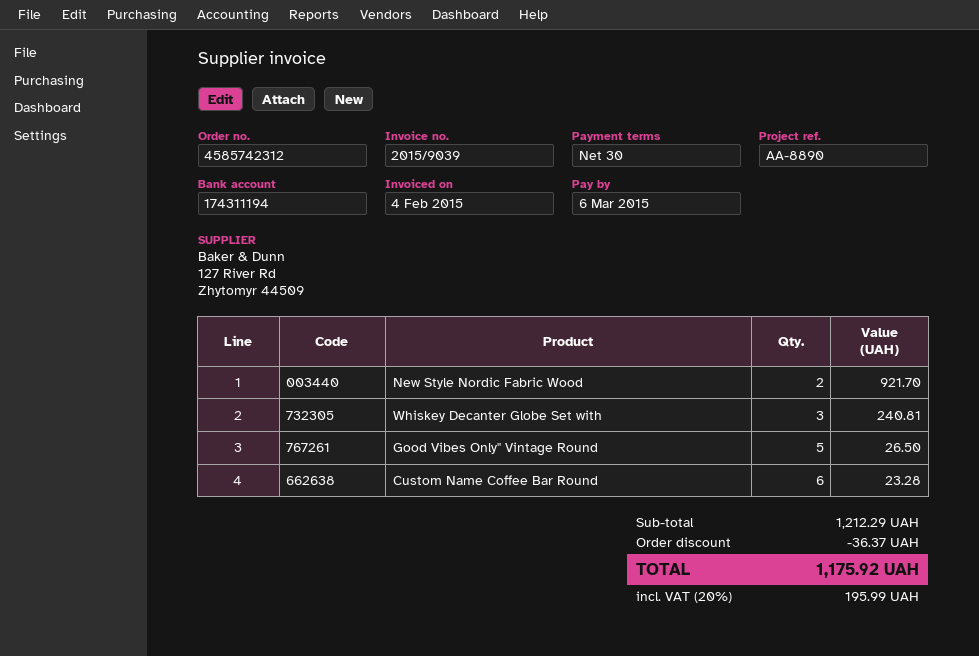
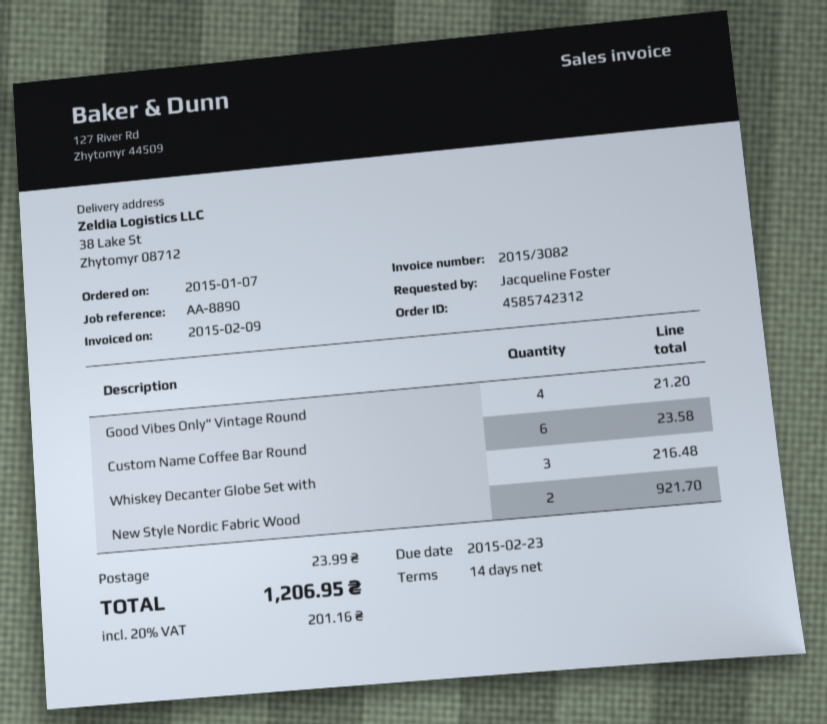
invoice number: 2015/9039 -> 2015/3082
invoice date: 2015-02-04 -> 2015-02-09
payment terms: 30 days -> 14 days
due date: 2015-03-06 -> 2015-02-23
Whiskey Decanter Globe Set with: 3 for 240.81 -> 3 for 216.48
Good Vibes Only" Vintage Round: 5 for 26.50 -> 4 for 21.20
Custom Name Coffee Bar Round: 6 for 23.28 -> 6 for 23.58
discount: 36.37 -> none
shipping: none -> 23.99
tax: 20% = 195.99 -> 20% = 201.16
total: 1175.92 -> 1206.95

